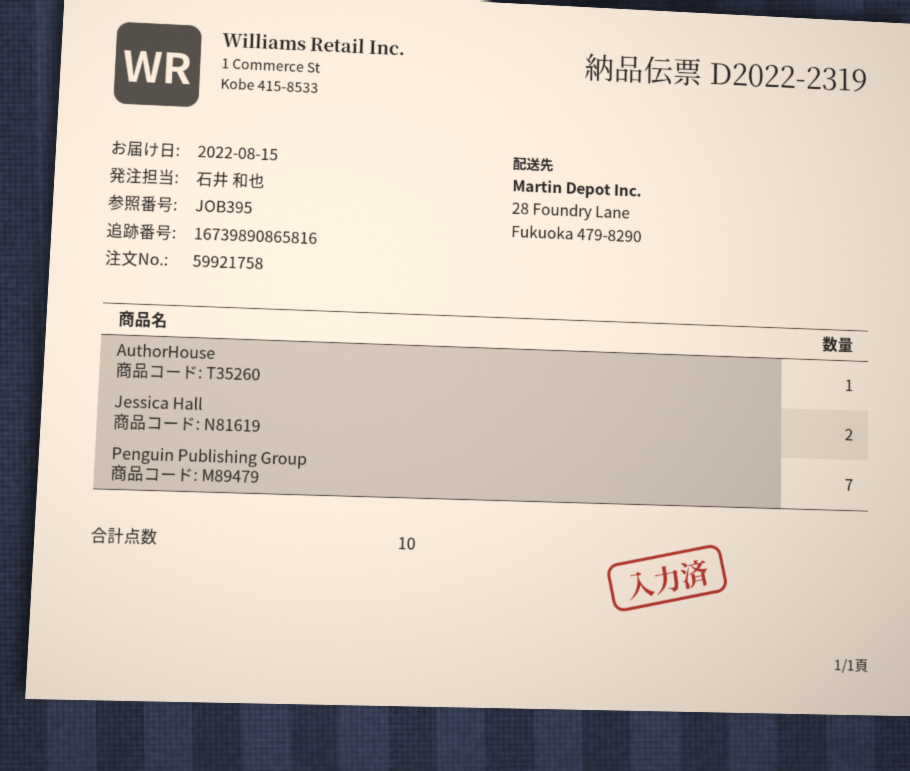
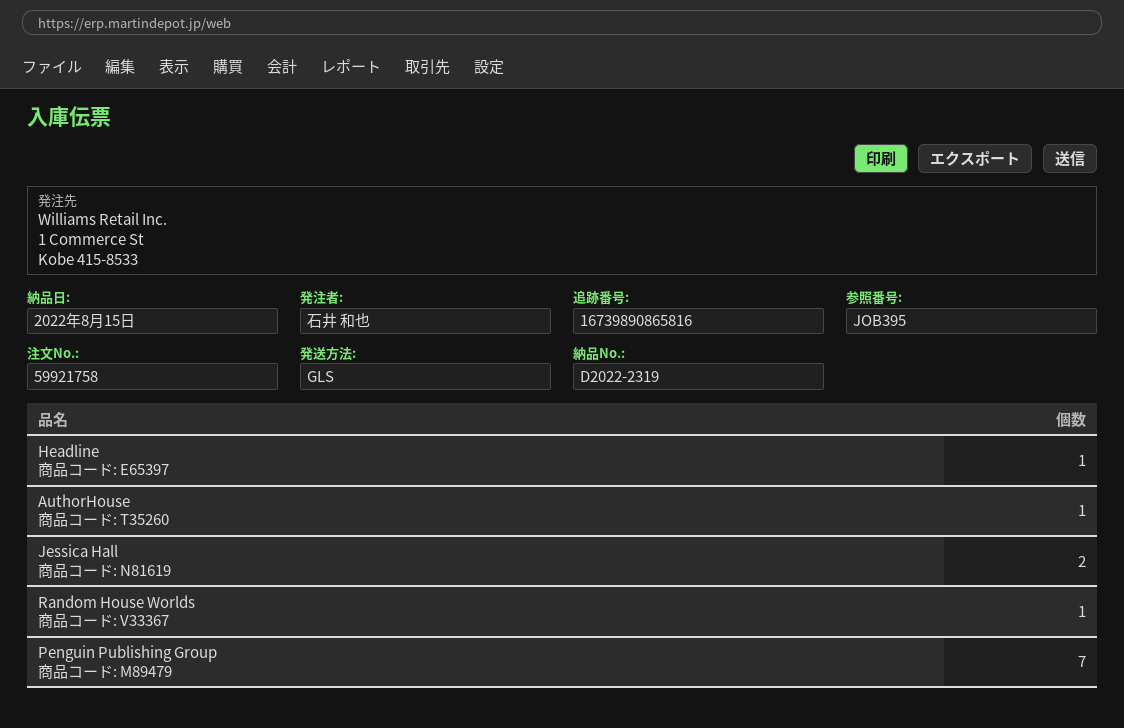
Headline: none -> 1
Random House Worlds: none -> 1

